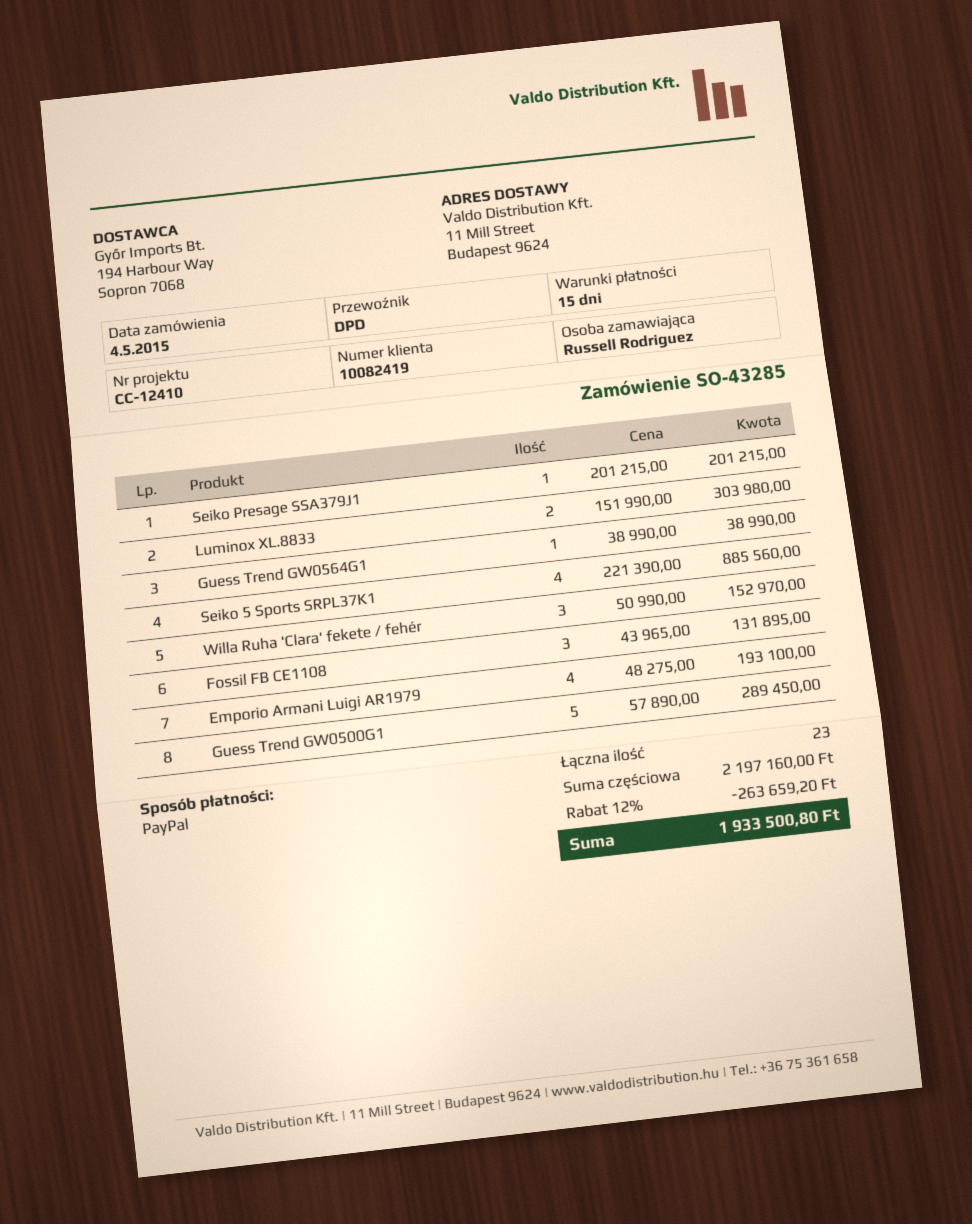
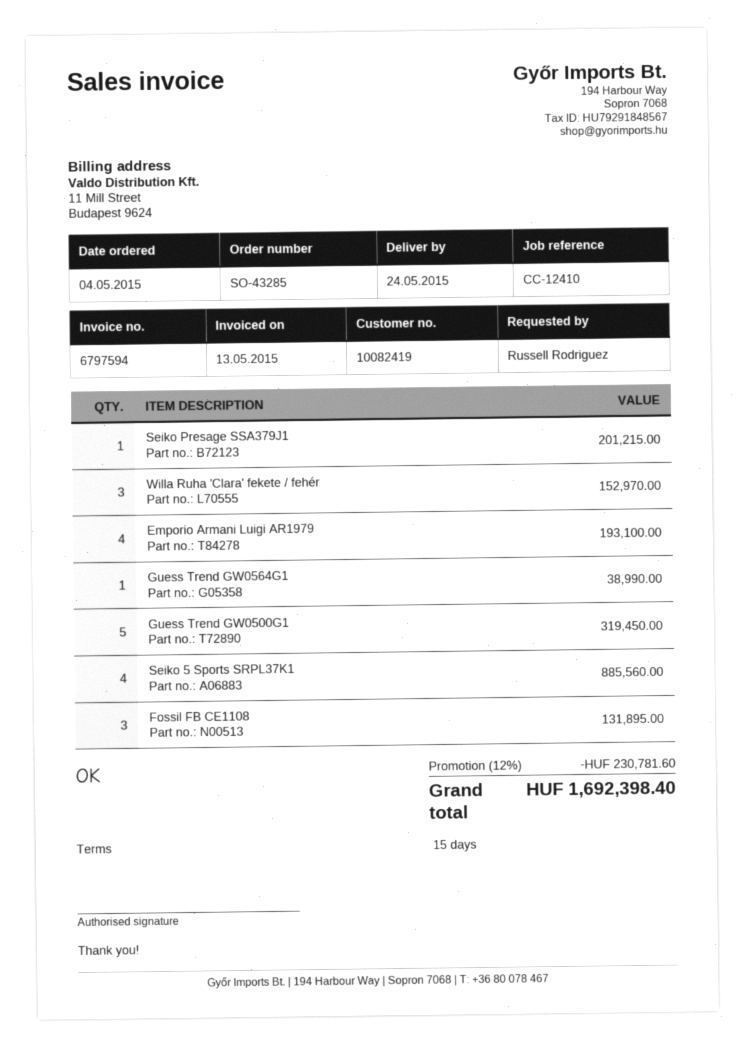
Luminox XL.8833: 2 for 303980.00 -> none
Guess Trend GW0500G1: 5 for 289450.00 -> 5 for 319450.00
discount: 12% = 263659.20 -> 12% = 230781.60
total: 1933500.80 -> 1692398.40

